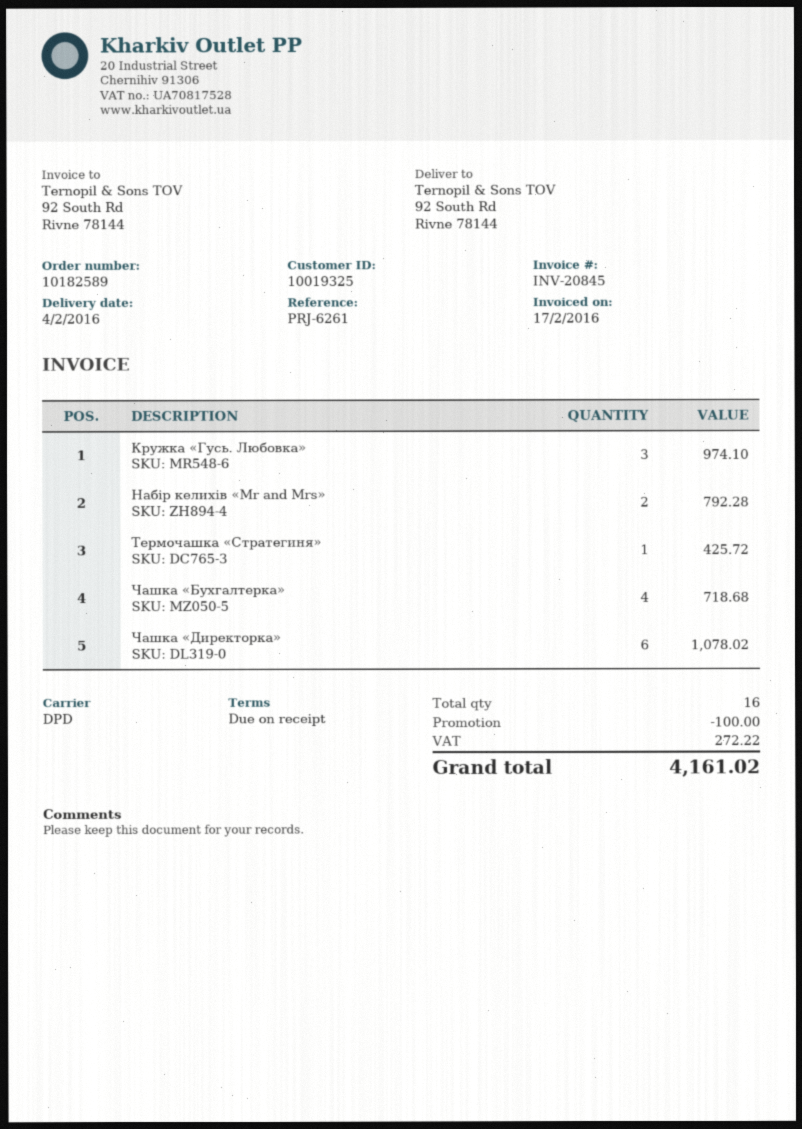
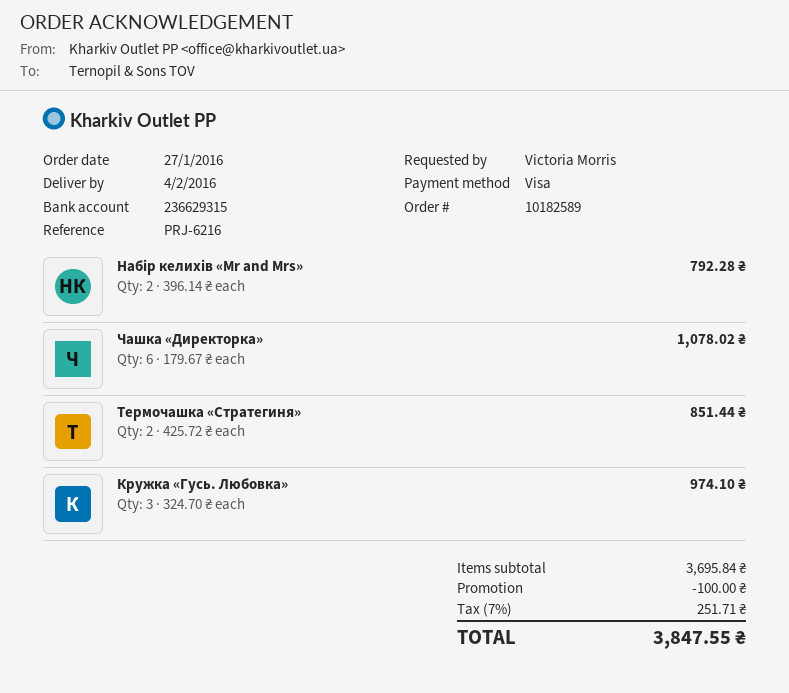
reference: PRJ-6261 -> PRJ-6216
Термочашка «Стратегиня»: 1 for 425.72 -> 2 for 851.44
Чашка «Бухгалтерка»: 4 for 718.68 -> none
tax: 272.22 -> 251.71
total: 4161.02 -> 3847.55

